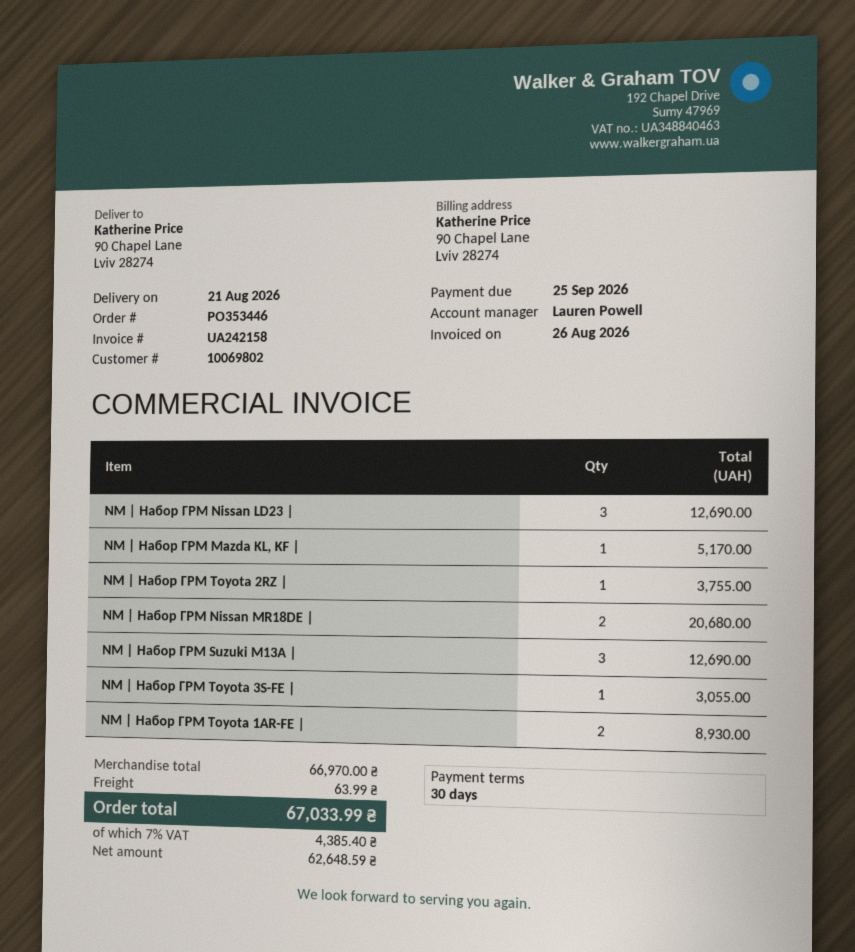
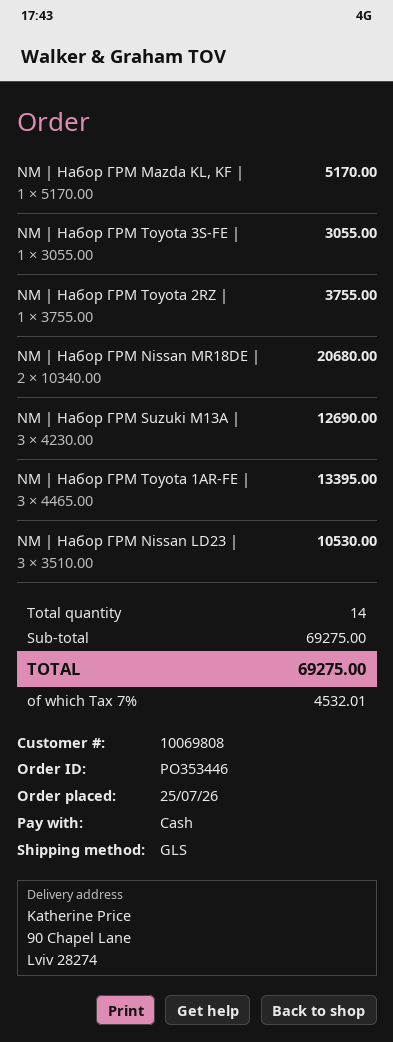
customer number: 10069802 -> 10069808
NM | Набор ГРМ Nissan LD23 |: 3 for 12690.00 -> 3 for 10530.00
NM | Набор ГРМ Toyota 1AR-FE |: 2 for 8930.00 -> 3 for 13395.00
subtotal: 66970.00 -> 69275.00
shipping: 63.99 -> none
tax: 7% = 4385.40 -> 7% = 4532.01
total: 67033.99 -> 69275.00

